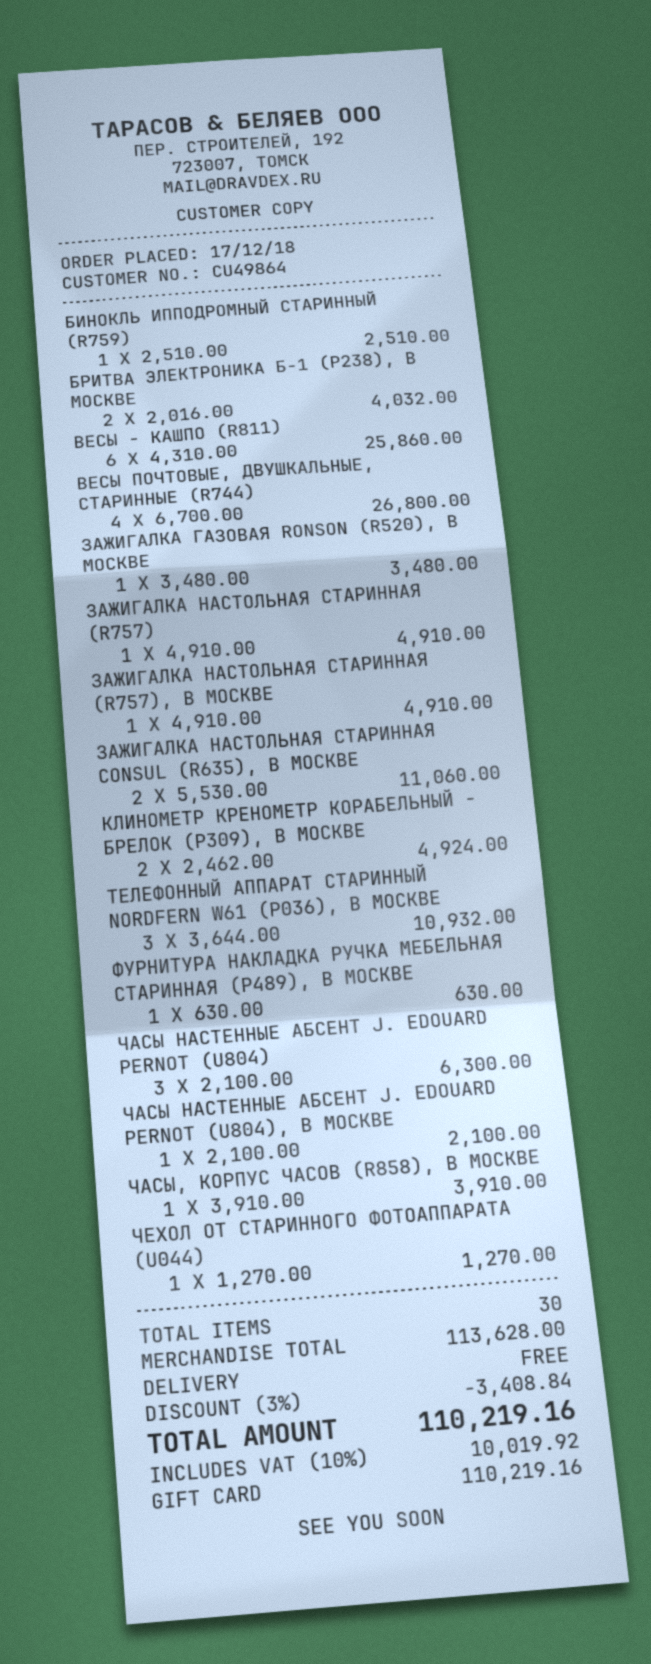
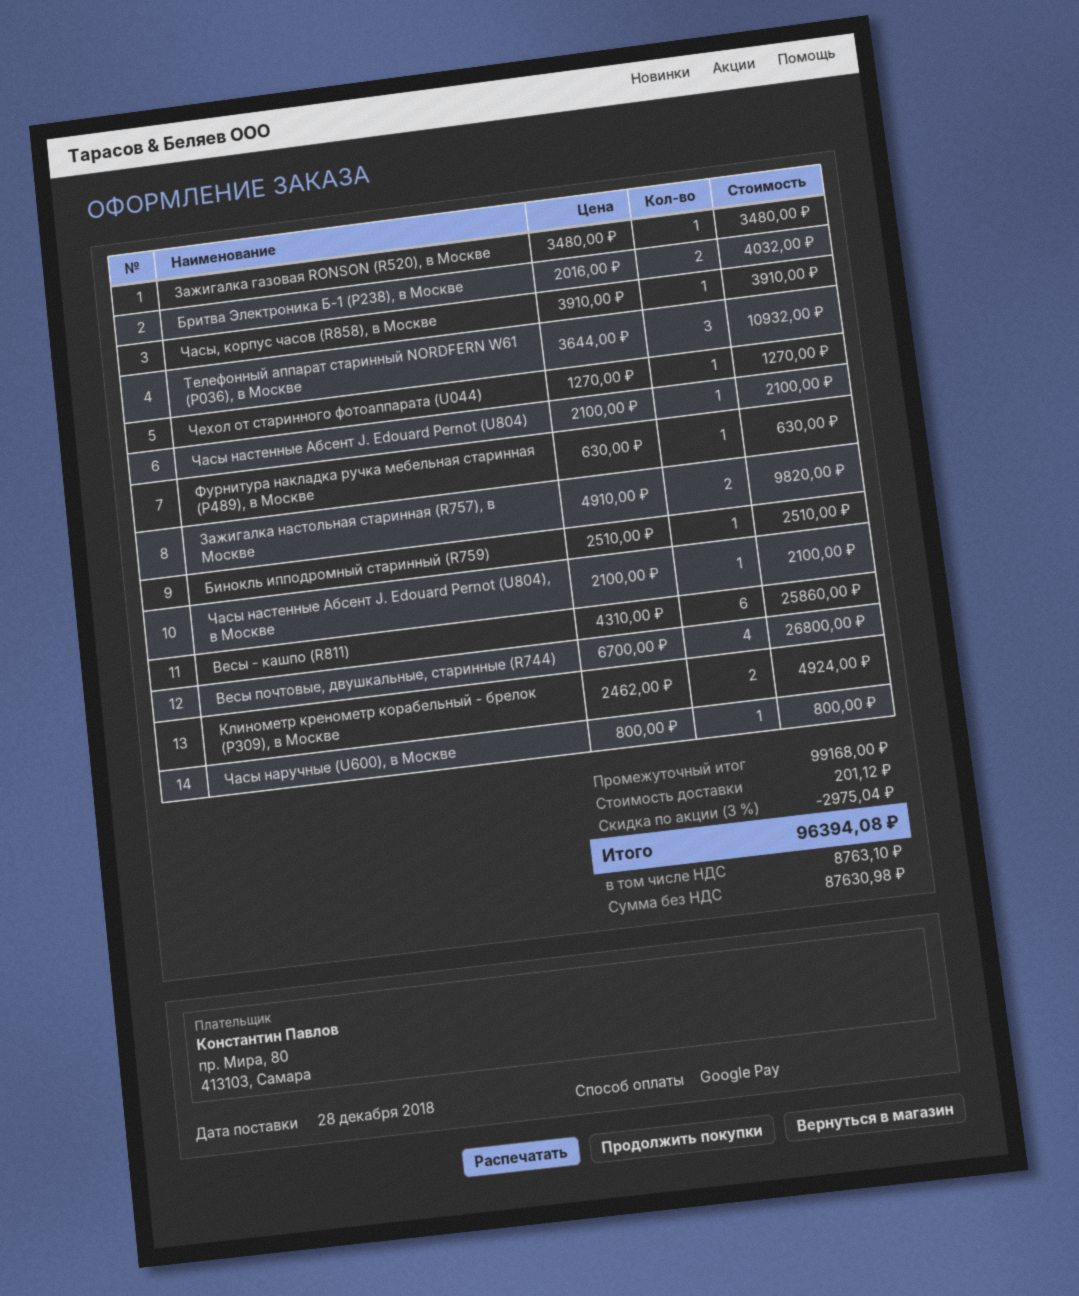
payment method: gift card -> Google Pay
ЗАЖИГАЛКА НАСТОЛЬНАЯ СТАРИННАЯ (R757): 1 x 4910.00 = 4910.00 -> none
ЗАЖИГАЛКА НАСТОЛЬНАЯ СТАРИННАЯ (R757), В МОСКВЕ: 1 x 4910.00 = 4910.00 -> 2 x 4910.00 = 9820.00
ЗАЖИГАЛКА НАСТОЛЬНАЯ СТАРИННАЯ CONSUL (R635), В МОСКВЕ: 2 x 5530.00 = 11060.00 -> none
ЧАСЫ НАСТЕННЫЕ АБСЕНТ J. EDOUARD PERNOT (U804): 3 x 2100.00 = 6300.00 -> 1 x 2100.00 = 2100.00
Часы наручные (U600), в Москве: none -> 1 x 800.00 = 800.00
subtotal: 113628.00 -> 99168.00
discount: 3% = 3408.84 -> 3% = 2975.04
shipping: 0.00 -> 201.12
tax: 10019.92 -> 8763.10
total: 110219.16 -> 96394.08

